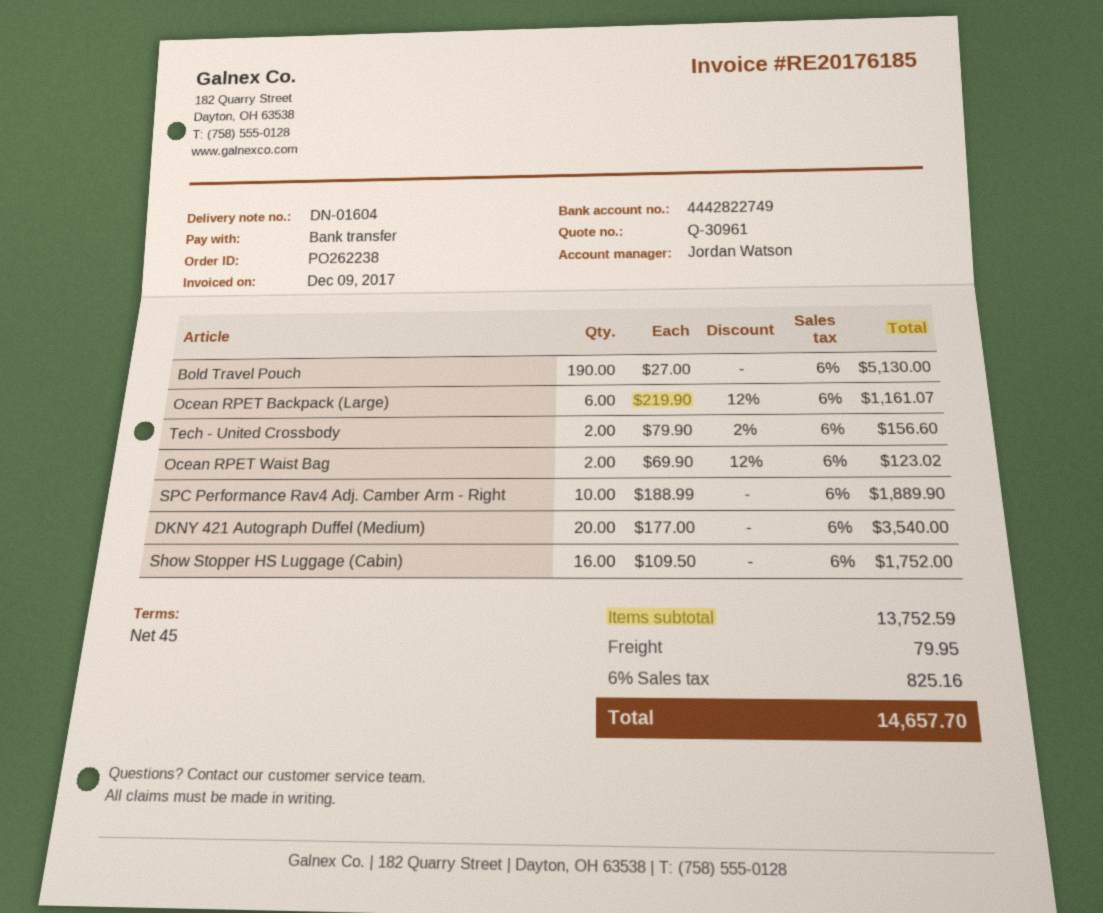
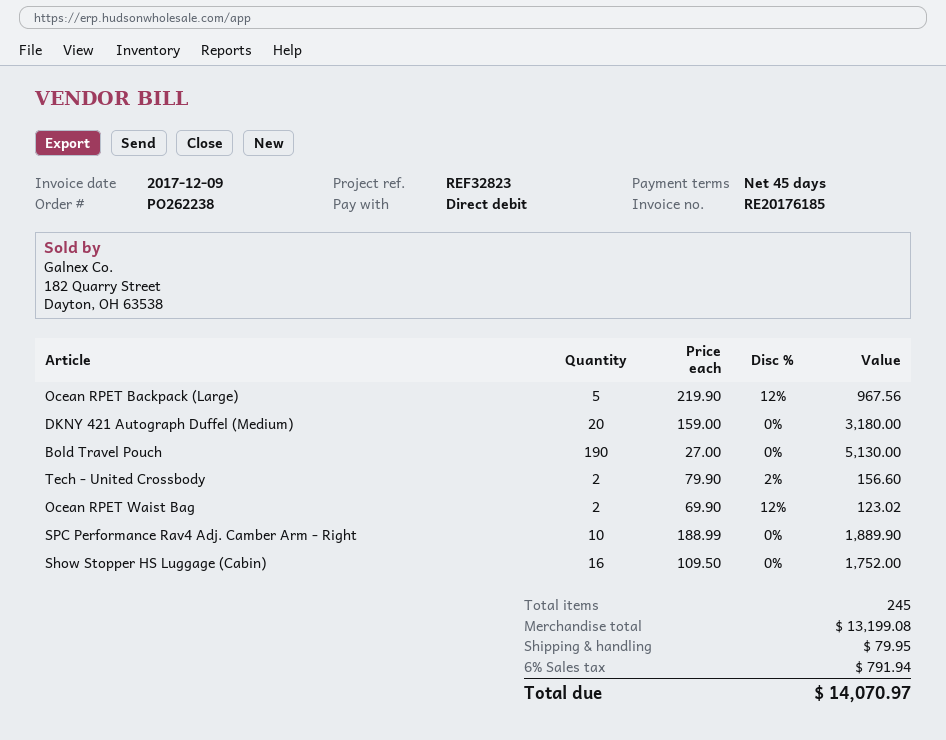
payment method: bank transfer -> direct debit
Ocean RPET Backpack (Large): 6 x 219.90 - 12% = 1161.07 -> 5 x 219.90 - 12% = 967.56
DKNY 421 Autograph Duffel (Medium): 20 x 177.00 = 3540.00 -> 20 x 159.00 = 3180.00
subtotal: 13752.59 -> 13199.08
tax: 6% = 825.16 -> 6% = 791.94
total: 14657.70 -> 14070.97

